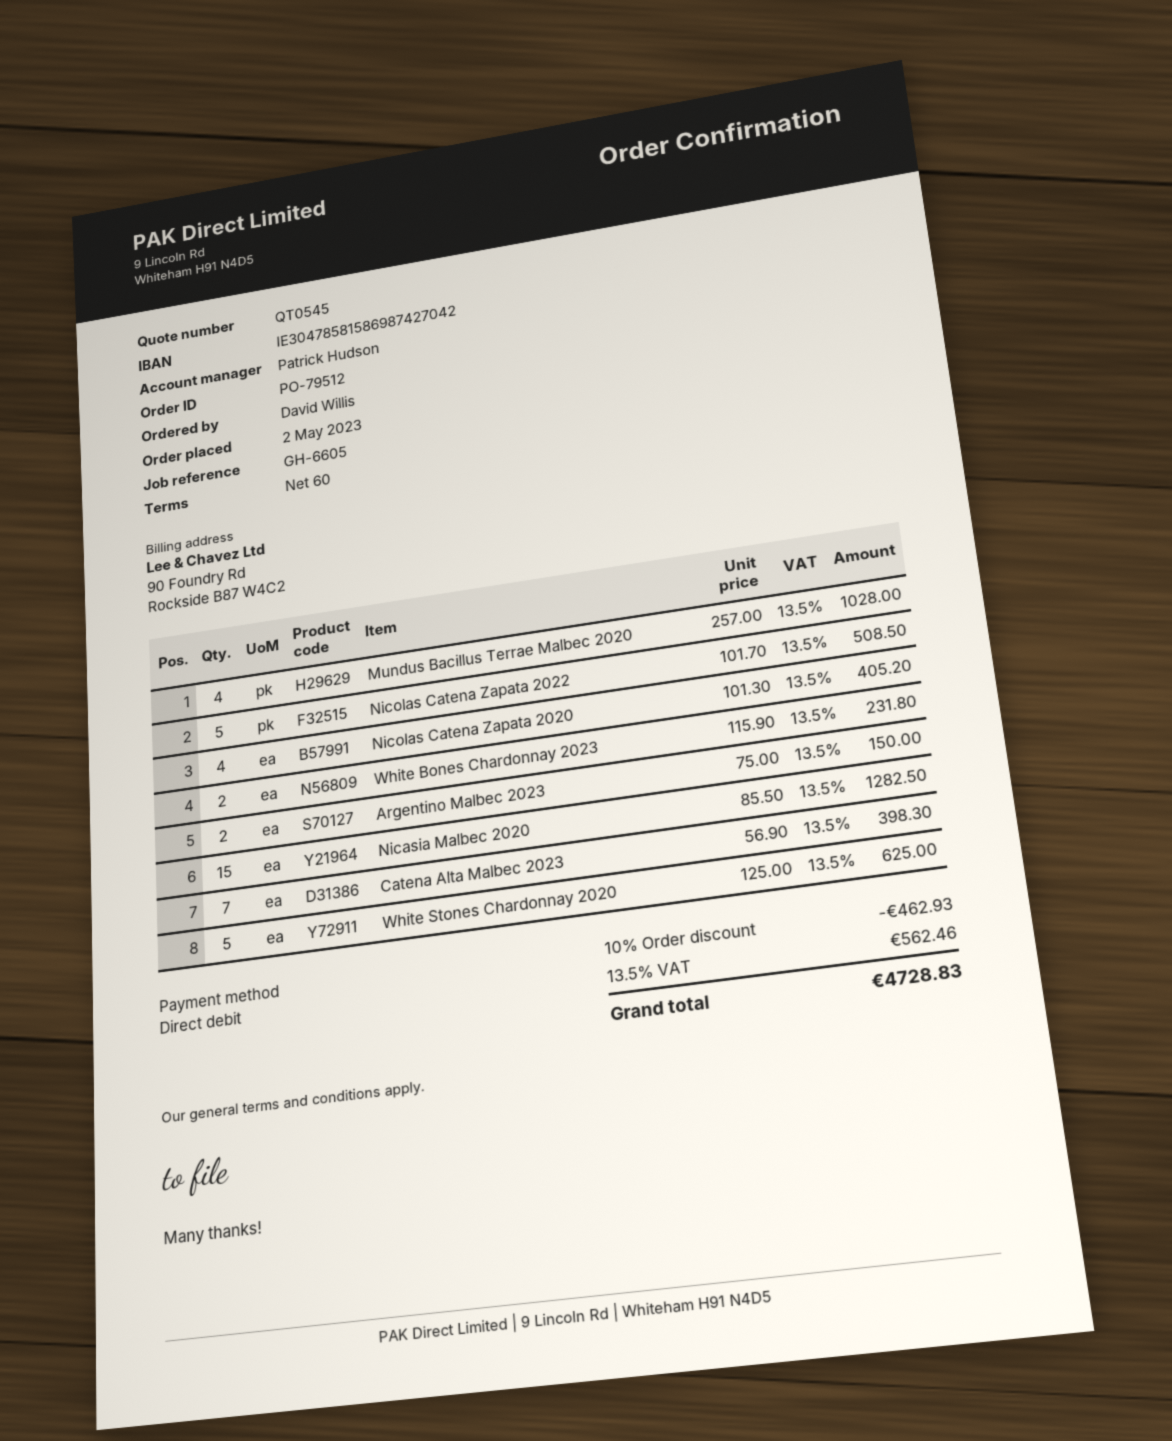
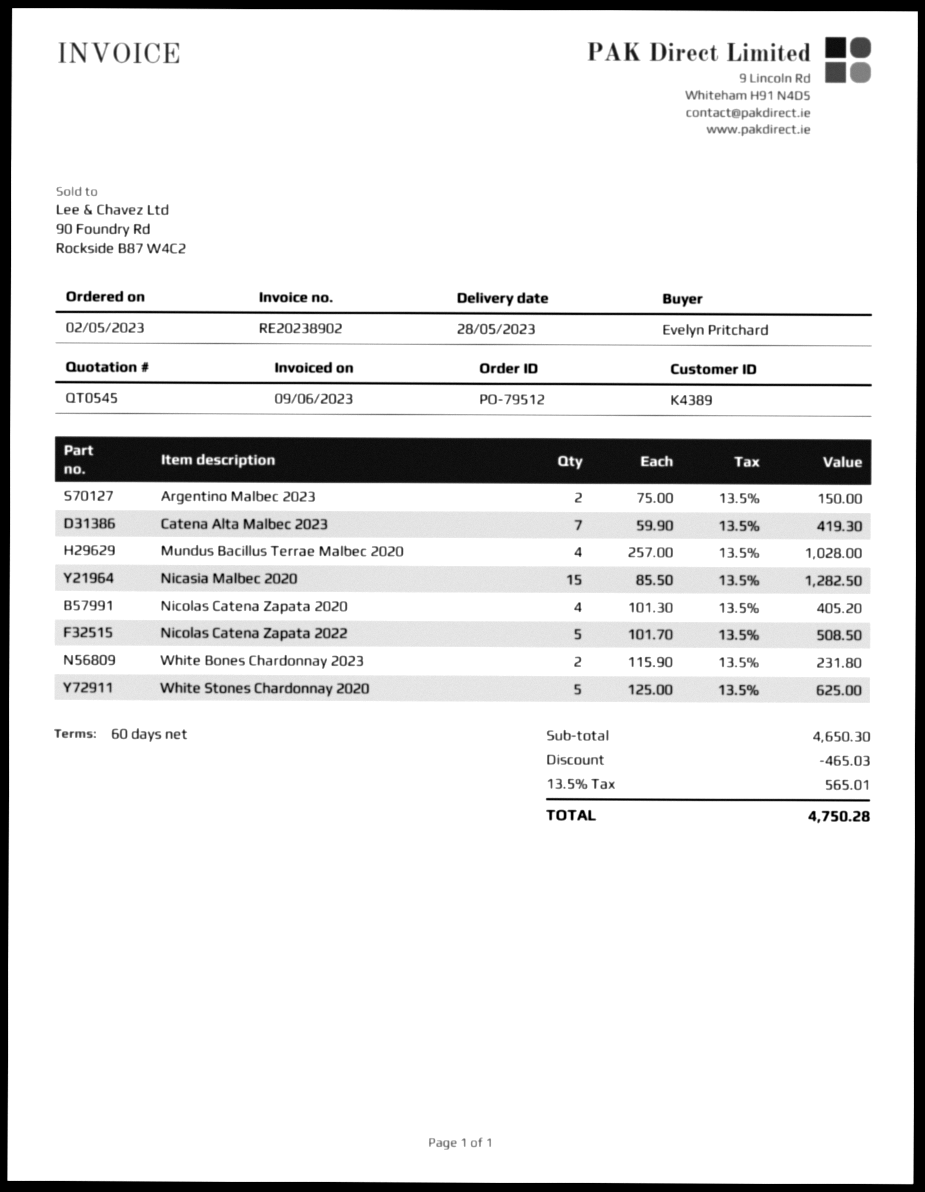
ordered by: David Willis -> Evelyn Pritchard
Catena Alta Malbec 2023: 7 x 56.90 = 398.30 -> 7 x 59.90 = 419.30
discount: 462.93 -> 465.03
tax: 13.5% = 562.46 -> 13.5% = 565.01
total: 4728.83 -> 4750.28

